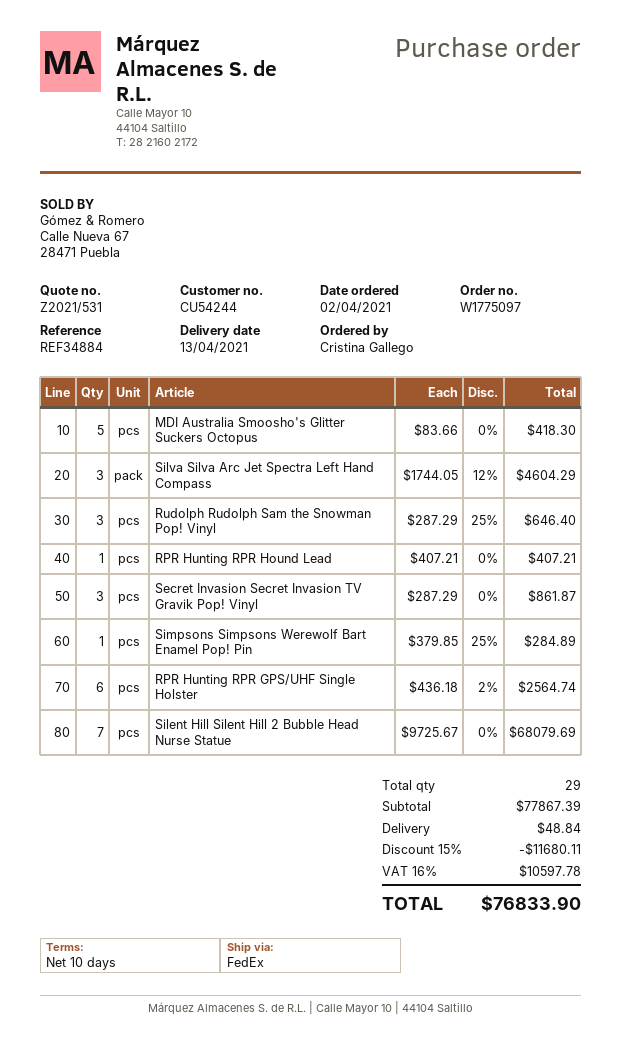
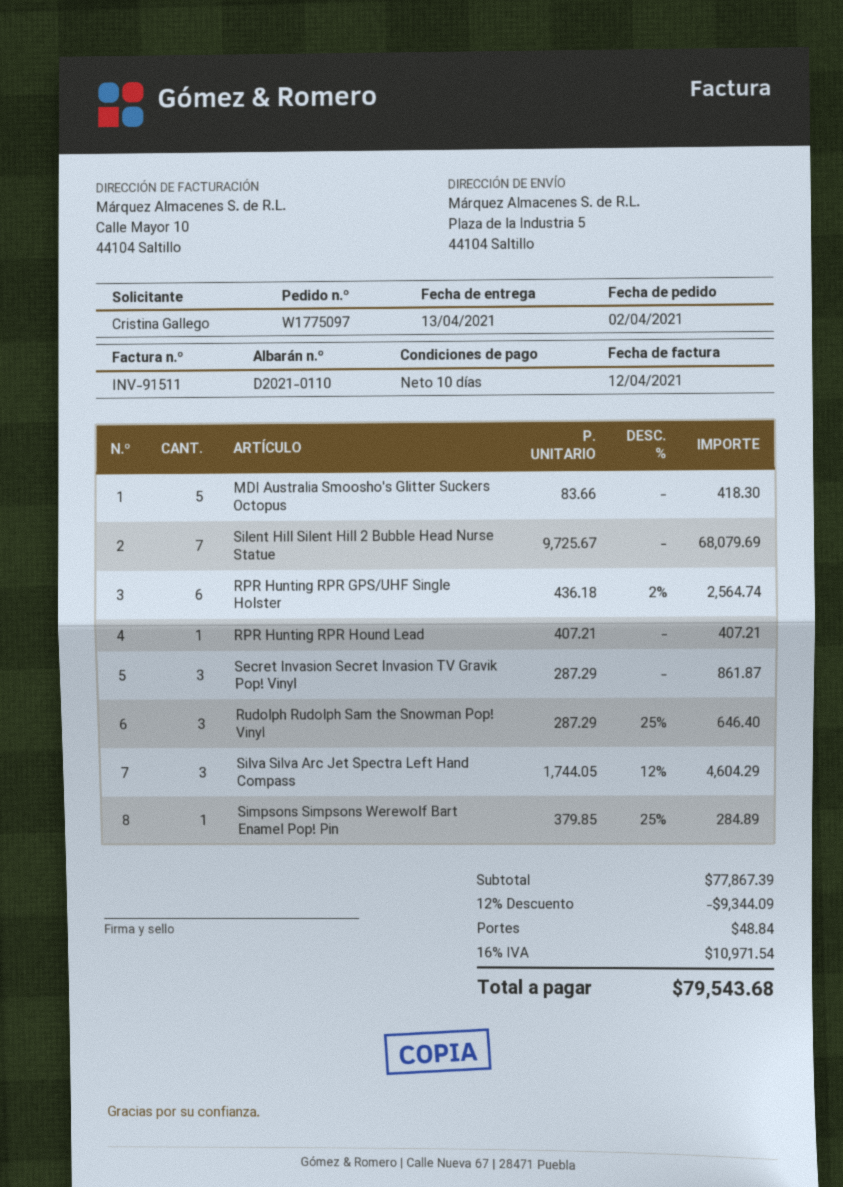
discount: 15% = 11680.11 -> 12% = 9344.09
tax: 16% = 10597.78 -> 16% = 10971.54
total: 76833.90 -> 79543.68

